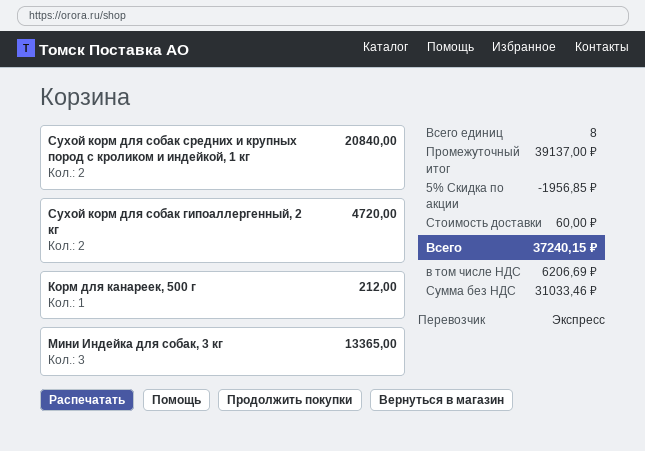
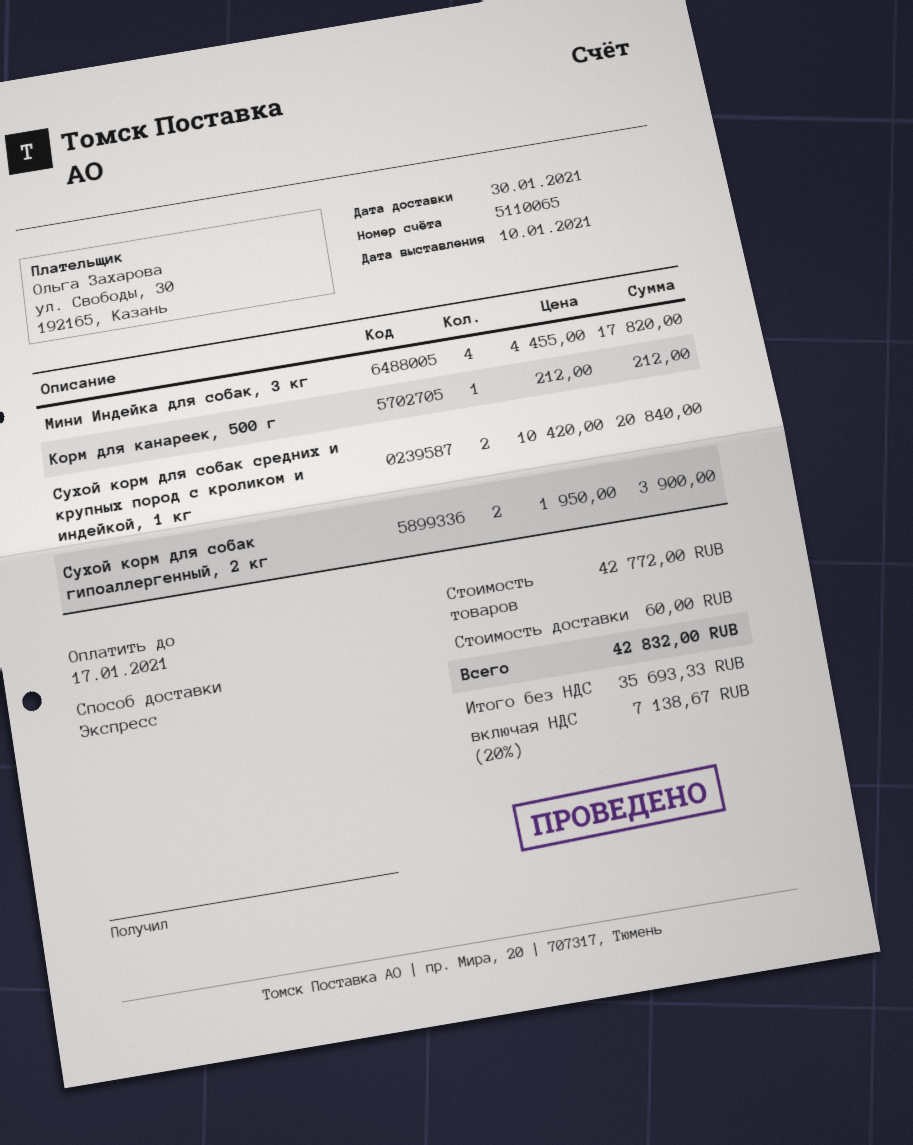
Сухой корм для собак гипоаллергенный, 2 кг: 2 for 4720.00 -> 2 for 3900.00
Мини Индейка для собак, 3 кг: 3 for 13365.00 -> 4 for 17820.00
subtotal: 39137.00 -> 42772.00
discount: 5% = 1956.85 -> none
net: 31033.46 -> 35693.33
tax: 6206.69 -> 7138.67
total: 37240.15 -> 42832.00

